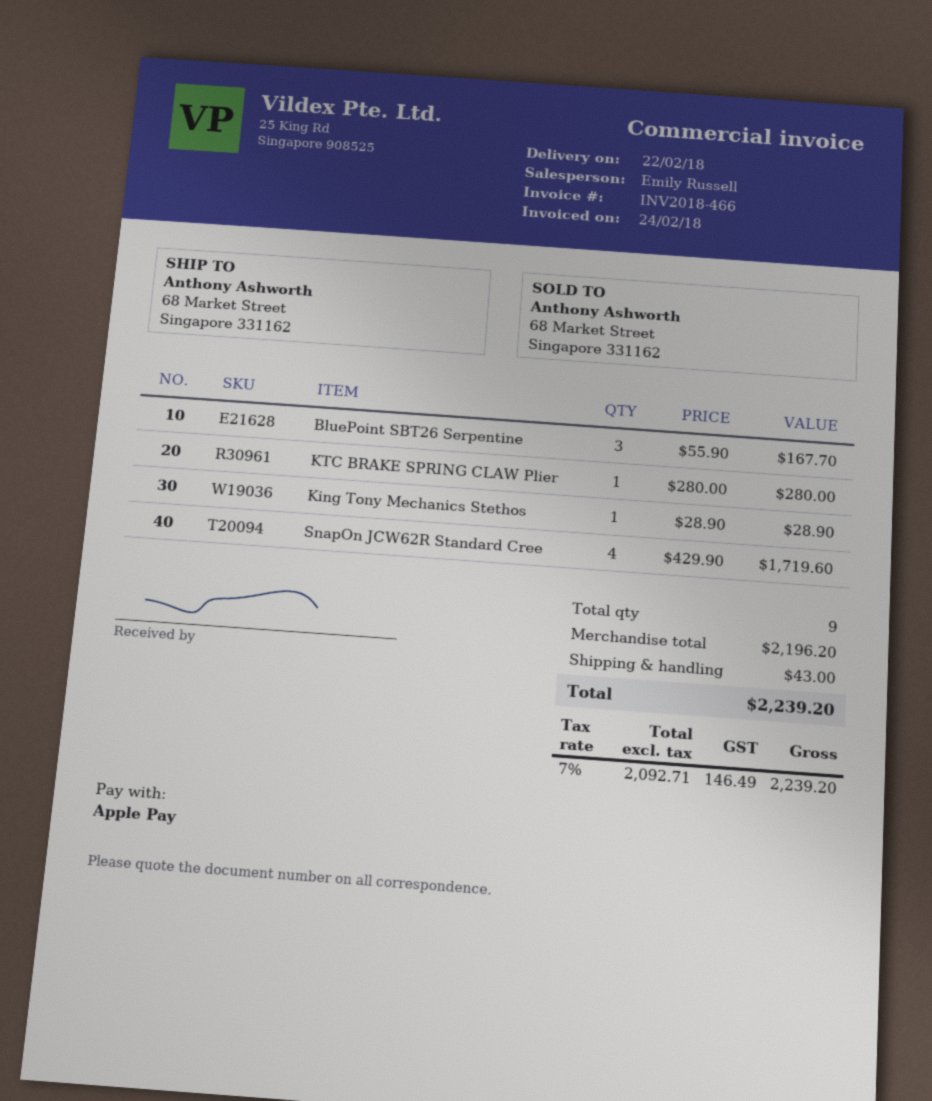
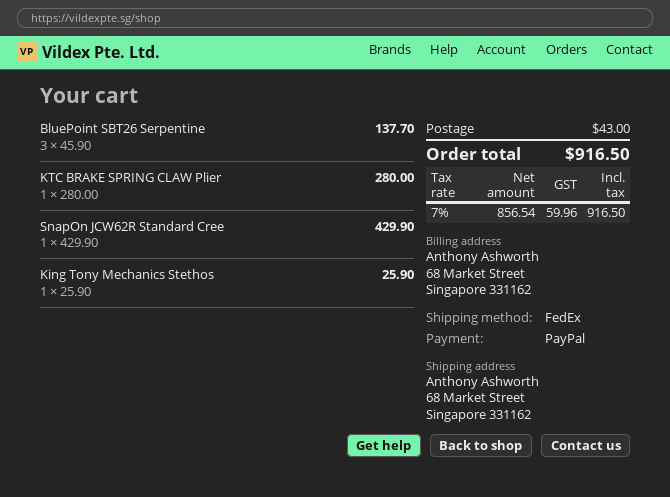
payment method: Apple Pay -> PayPal
BluePoint SBT26 Serpentine: 3 x 55.90 = 167.70 -> 3 x 45.90 = 137.70
King Tony Mechanics Stethos: 1 x 28.90 = 28.90 -> 1 x 25.90 = 25.90
SnapOn JCW62R Standard Cree: 4 x 429.90 = 1719.60 -> 1 x 429.90 = 429.90
net: 2092.71 -> 856.54
tax: 7% = 146.49 -> 7% = 59.96
total: 2239.20 -> 916.50

